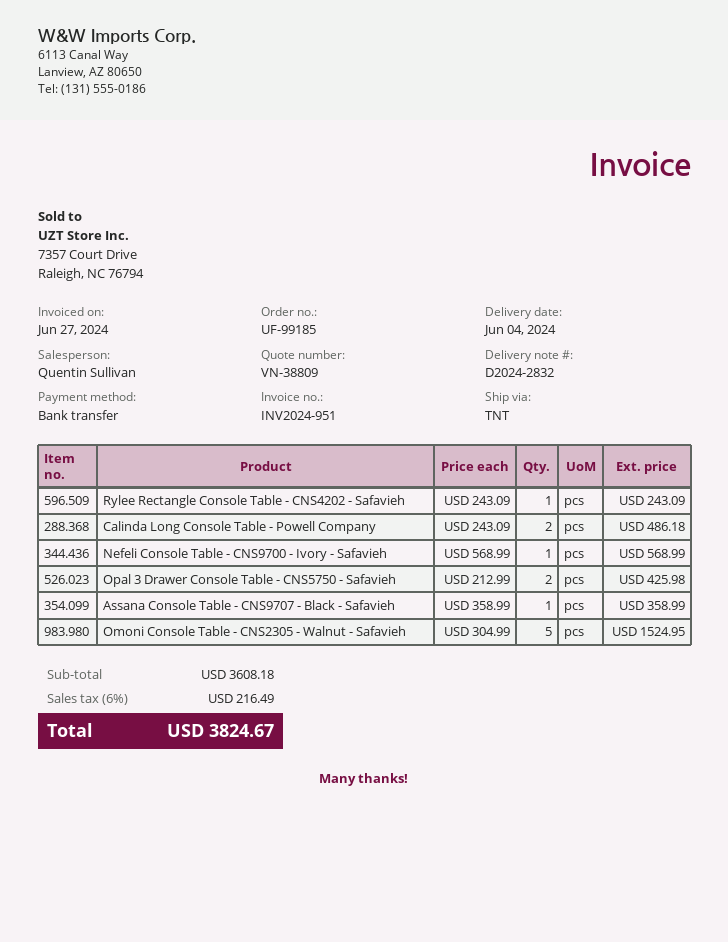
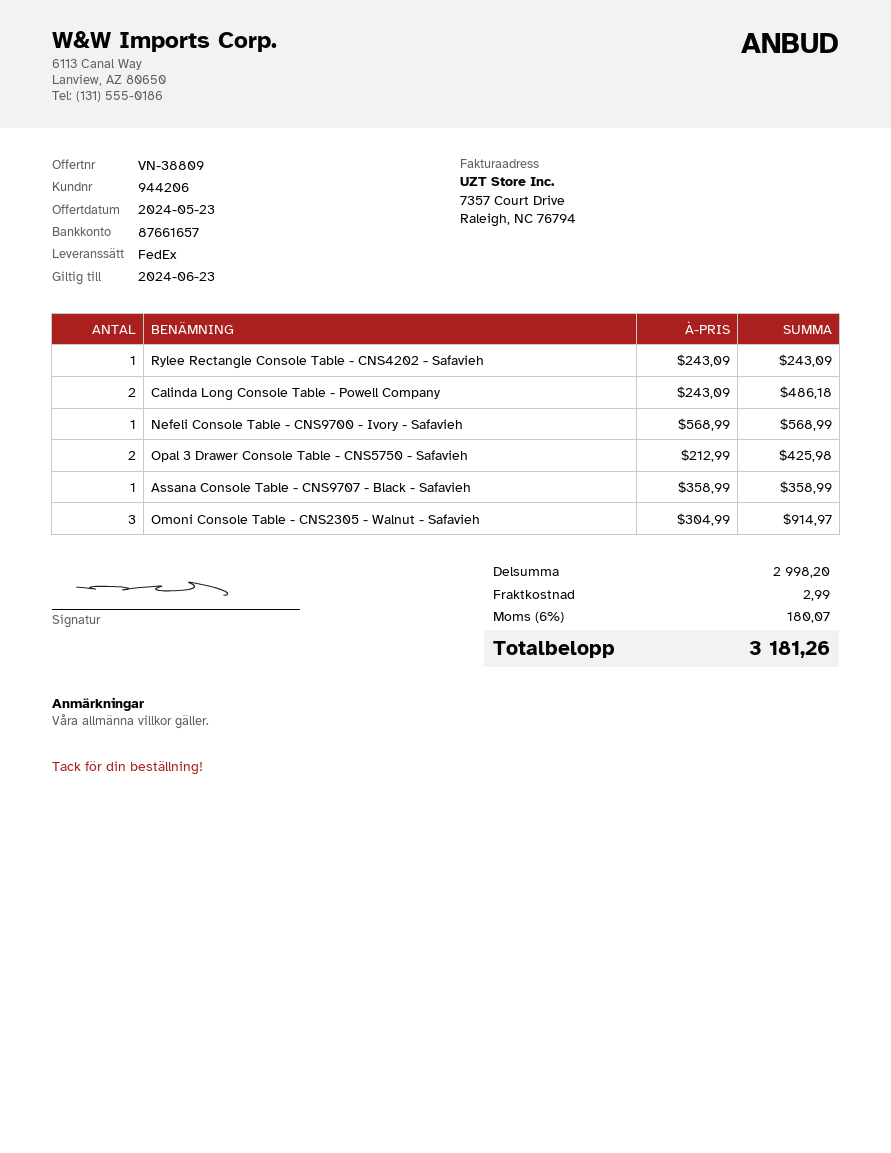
shipping method: TNT -> FedEx
Omoni Console Table - CNS2305 - Walnut - Safavieh: 5 x 304.99 = 1524.95 -> 3 x 304.99 = 914.97
subtotal: 3608.18 -> 2998.20
shipping: none -> 2.99
tax: 6% = 216.49 -> 6% = 180.07
total: 3824.67 -> 3181.26

